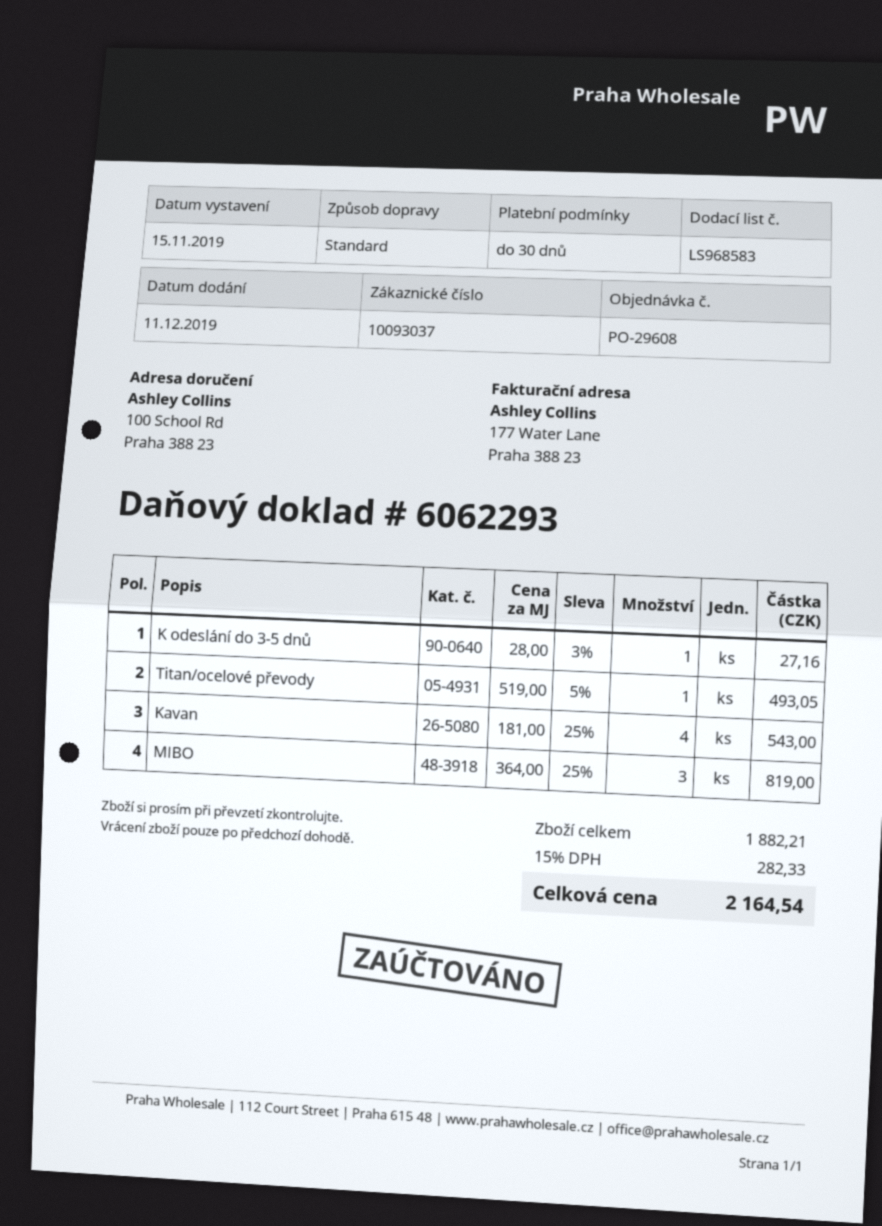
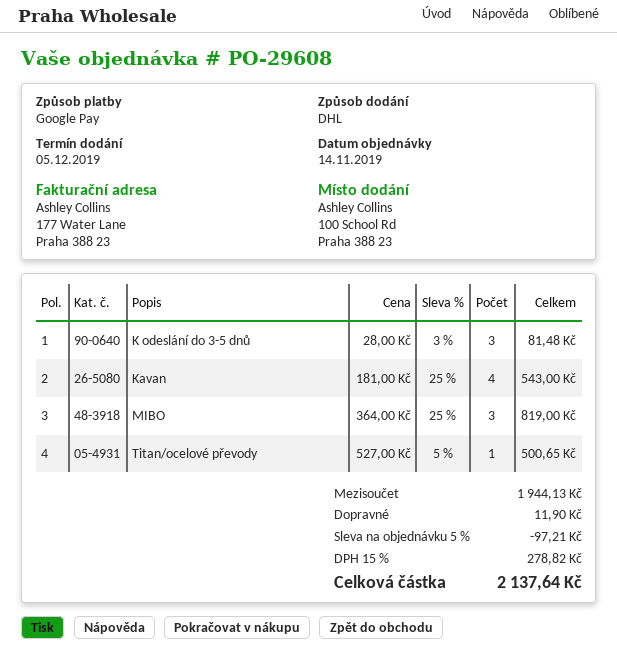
delivery date: 2019-12-11 -> 2019-12-05
shipping method: standard -> DHL
K odeslání do 3-5 dnů: 1 x 28.00 - 3% = 27.16 -> 3 x 28.00 - 3% = 81.48
Titan/ocelové převody: 1 x 519.00 - 5% = 493.05 -> 1 x 527.00 - 5% = 500.65
subtotal: 1882.21 -> 1944.13
discount: none -> 5% = 97.21
shipping: none -> 11.90
tax: 15% = 282.33 -> 15% = 278.82
total: 2164.54 -> 2137.64

